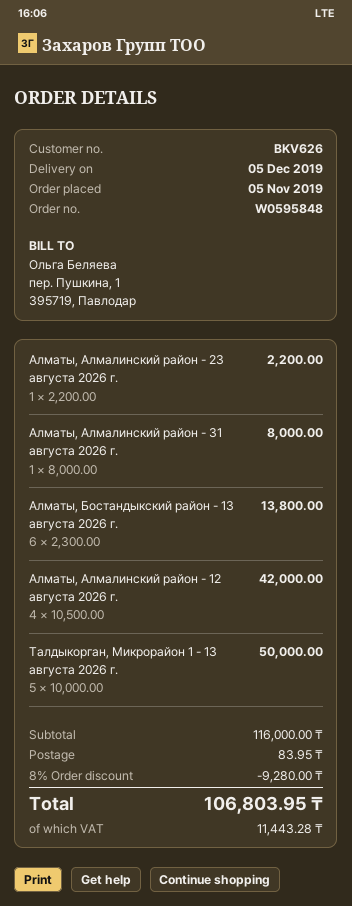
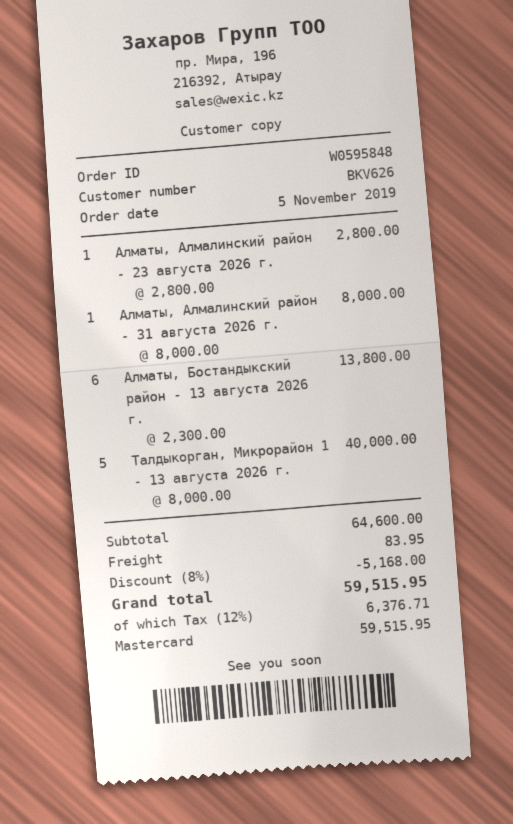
Алматы, Алмалинский район - 23 августа 2026 г.: 1 x 2200.00 = 2200.00 -> 1 x 2800.00 = 2800.00
Алматы, Алмалинский район - 12 августа 2026 г.: 4 x 10500.00 = 42000.00 -> none
Талдыкорган, Микрорайон 1 - 13 августа 2026 г.: 5 x 10000.00 = 50000.00 -> 5 x 8000.00 = 40000.00
subtotal: 116000.00 -> 64600.00
discount: 8% = 9280.00 -> 8% = 5168.00
tax: 11443.28 -> 6376.71
total: 106803.95 -> 59515.95

